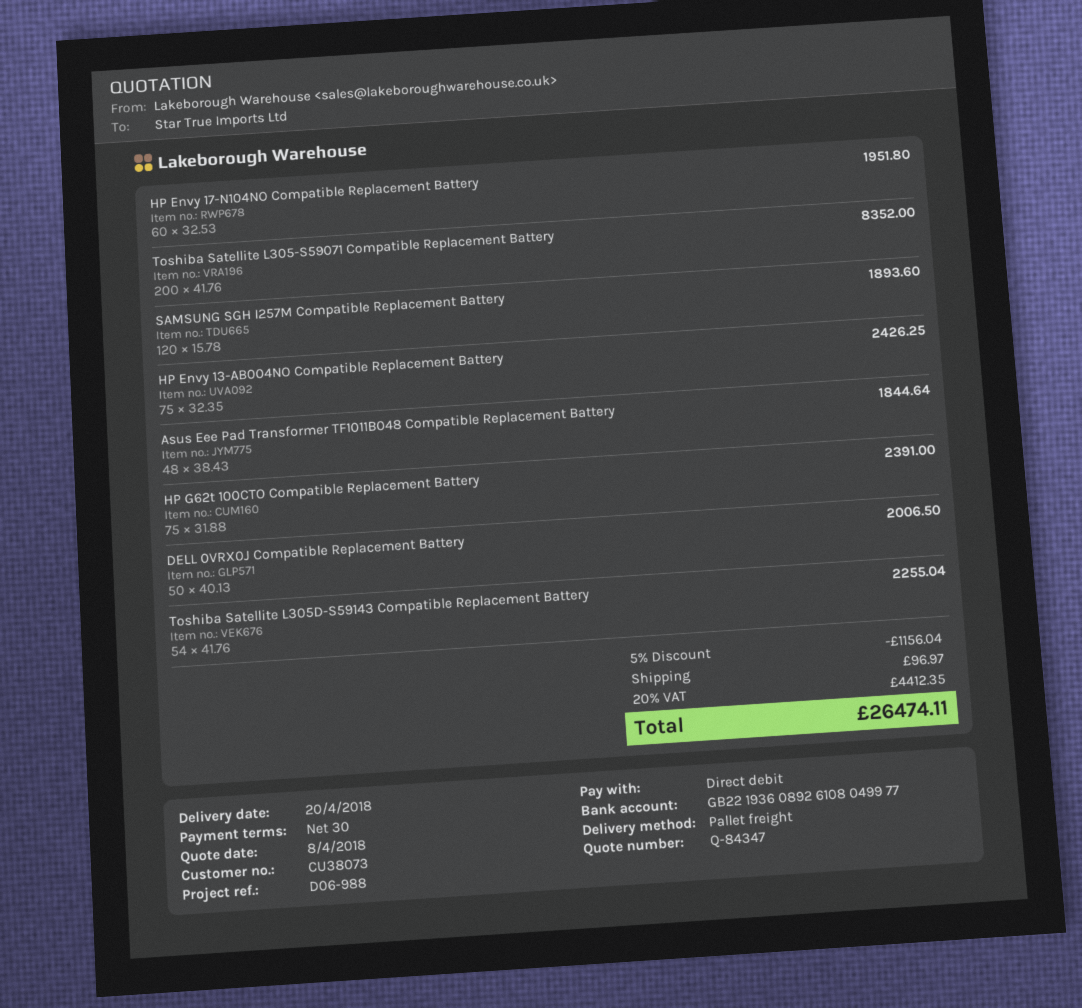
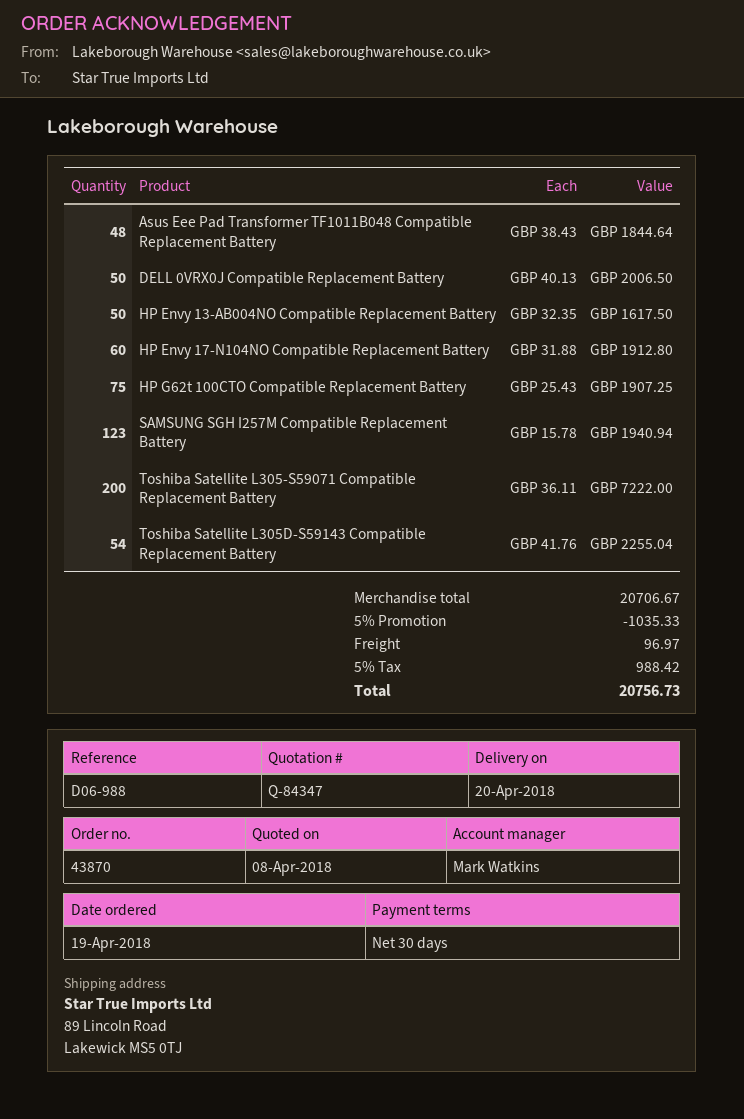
HP Envy 17-N104NO Compatible Replacement Battery: 60 x 32.53 = 1951.80 -> 60 x 31.88 = 1912.80
Toshiba Satellite L305-S59071 Compatible Replacement Battery: 200 x 41.76 = 8352.00 -> 200 x 36.11 = 7222.00
SAMSUNG SGH I257M Compatible Replacement Battery: 120 x 15.78 = 1893.60 -> 123 x 15.78 = 1940.94
HP Envy 13-AB004NO Compatible Replacement Battery: 75 x 32.35 = 2426.25 -> 50 x 32.35 = 1617.50
HP G62t 100CTO Compatible Replacement Battery: 75 x 31.88 = 2391.00 -> 75 x 25.43 = 1907.25
discount: 5% = 1156.04 -> 5% = 1035.33
tax: 20% = 4412.35 -> 5% = 988.42
total: 26474.11 -> 20756.73

